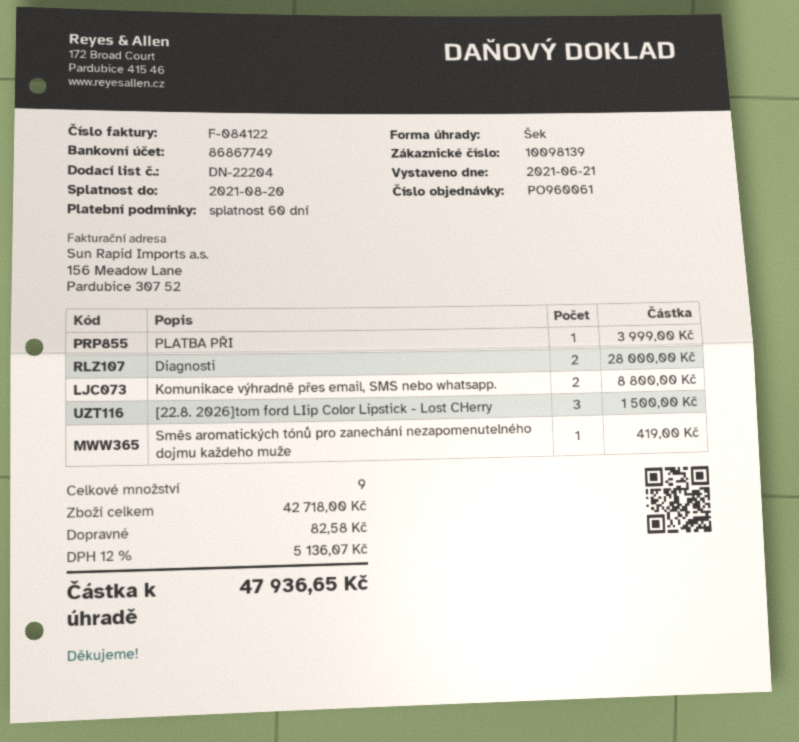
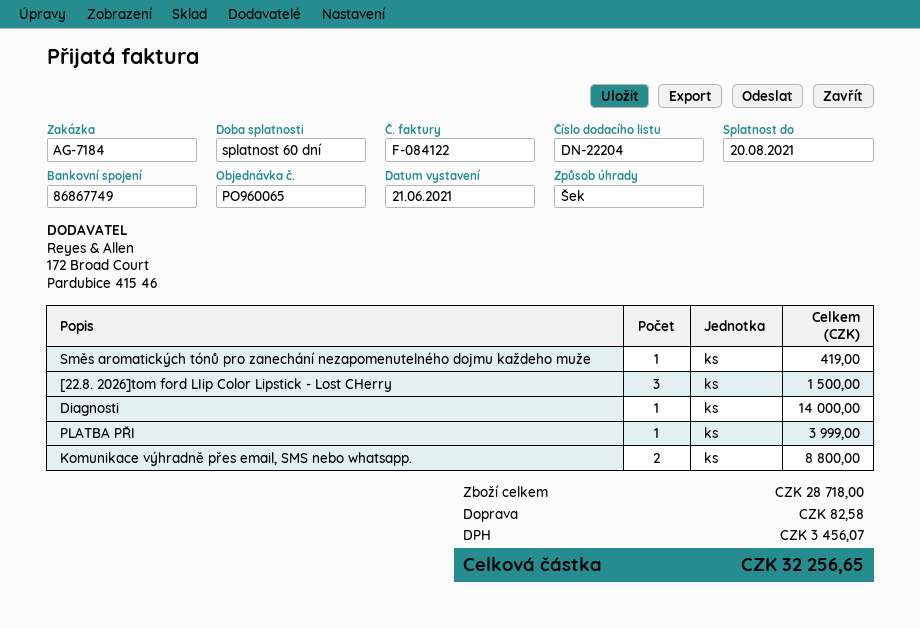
order number: PO960061 -> PO960065
Diagnosti: 2 for 28000.00 -> 1 for 14000.00
subtotal: 42718.00 -> 28718.00
tax: 5136.07 -> 3456.07
total: 47936.65 -> 32256.65

